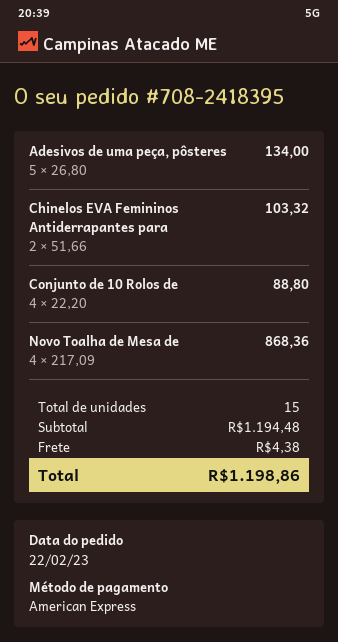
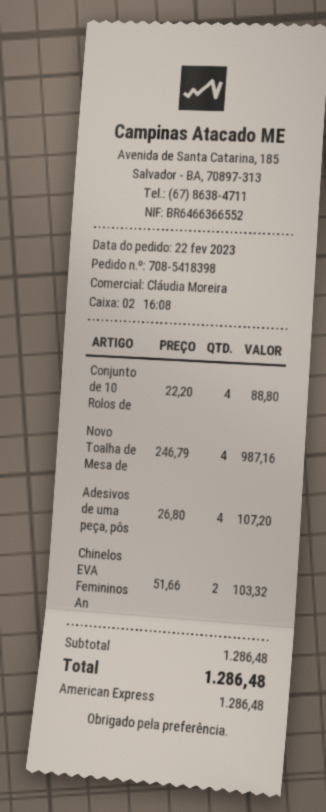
order number: 708-2418395 -> 708-5418398
Adesivos de uma peça, pôsteres: 5 x 26.80 = 134.00 -> 4 x 26.80 = 107.20
Novo Toalha de Mesa de: 4 x 217.09 = 868.36 -> 4 x 246.79 = 987.16
subtotal: 1194.48 -> 1286.48
shipping: 4.38 -> none
total: 1198.86 -> 1286.48

